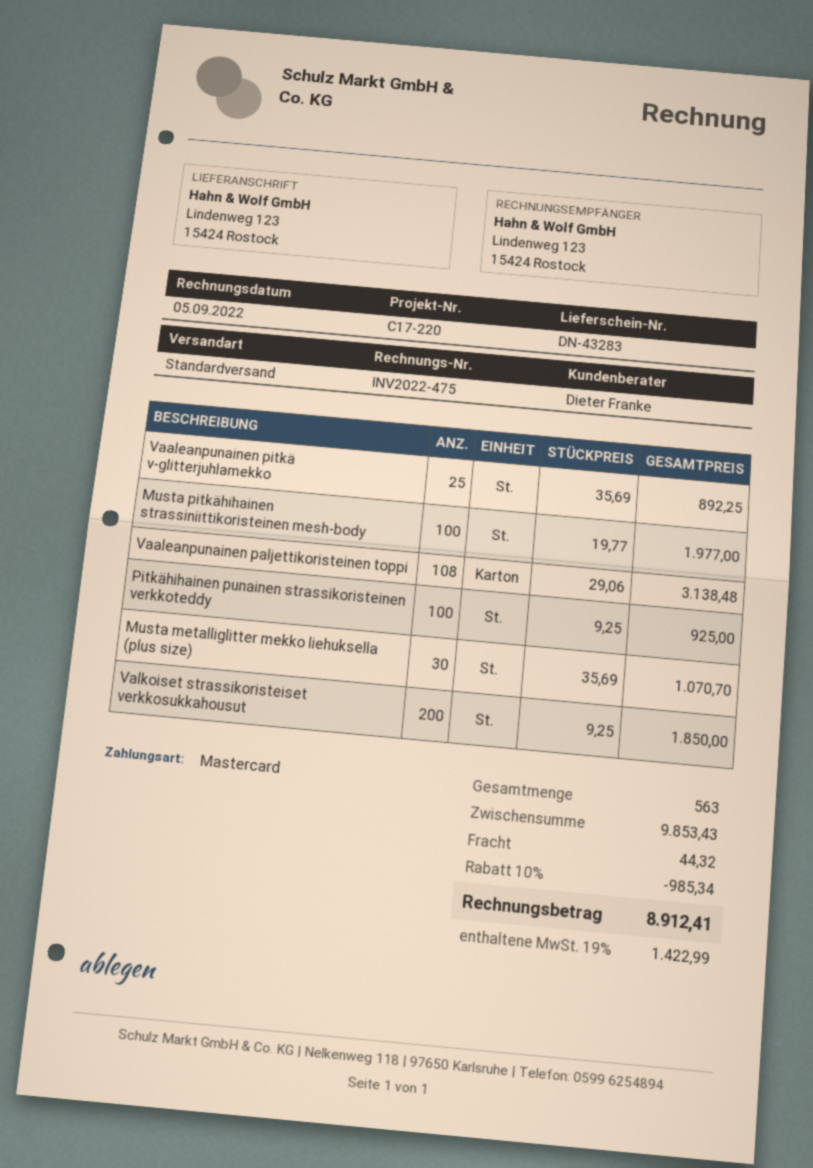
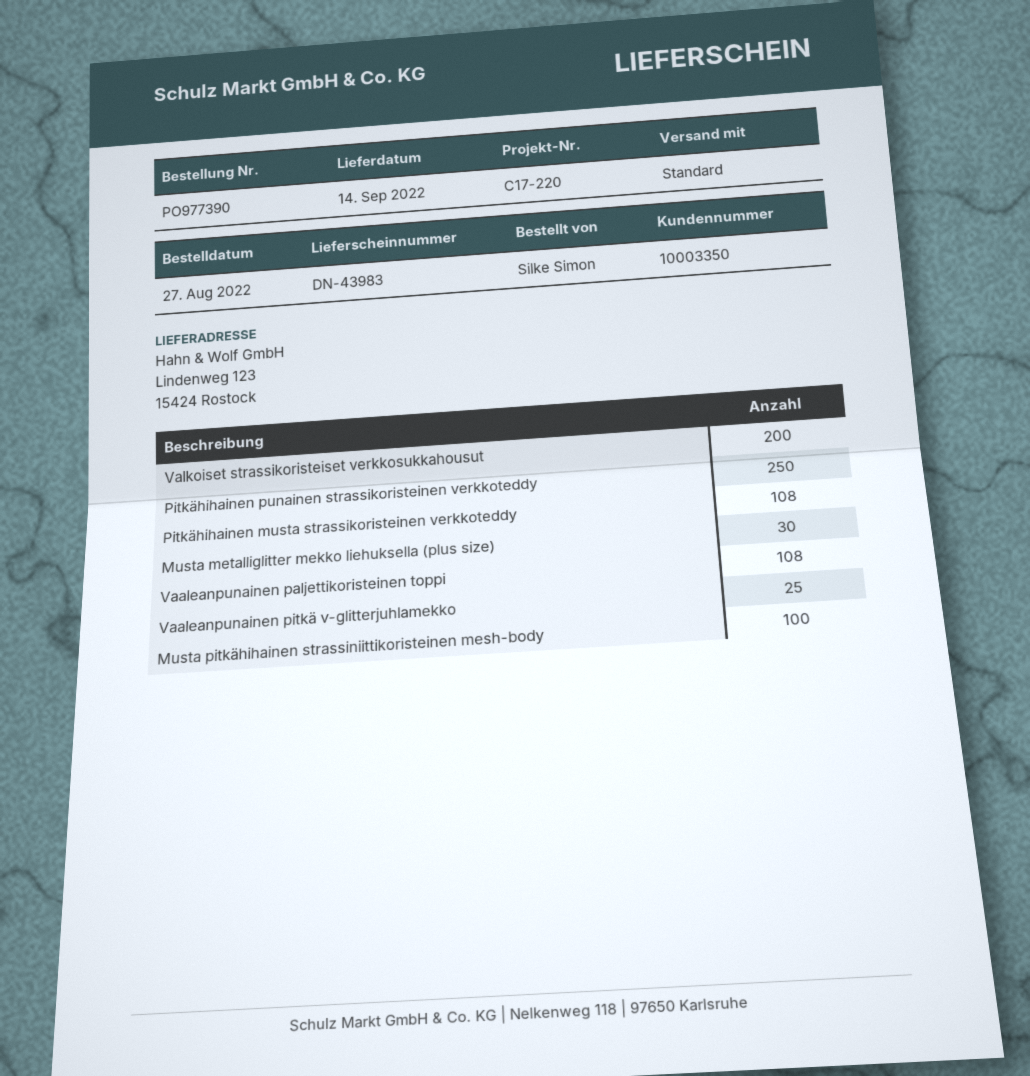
delivery note number: DN-43283 -> DN-43983
Pitkähihainen punainen strassikoristeinen verkkoteddy: 100 -> 250
Pitkähihainen musta strassikoristeinen verkkoteddy: none -> 108

